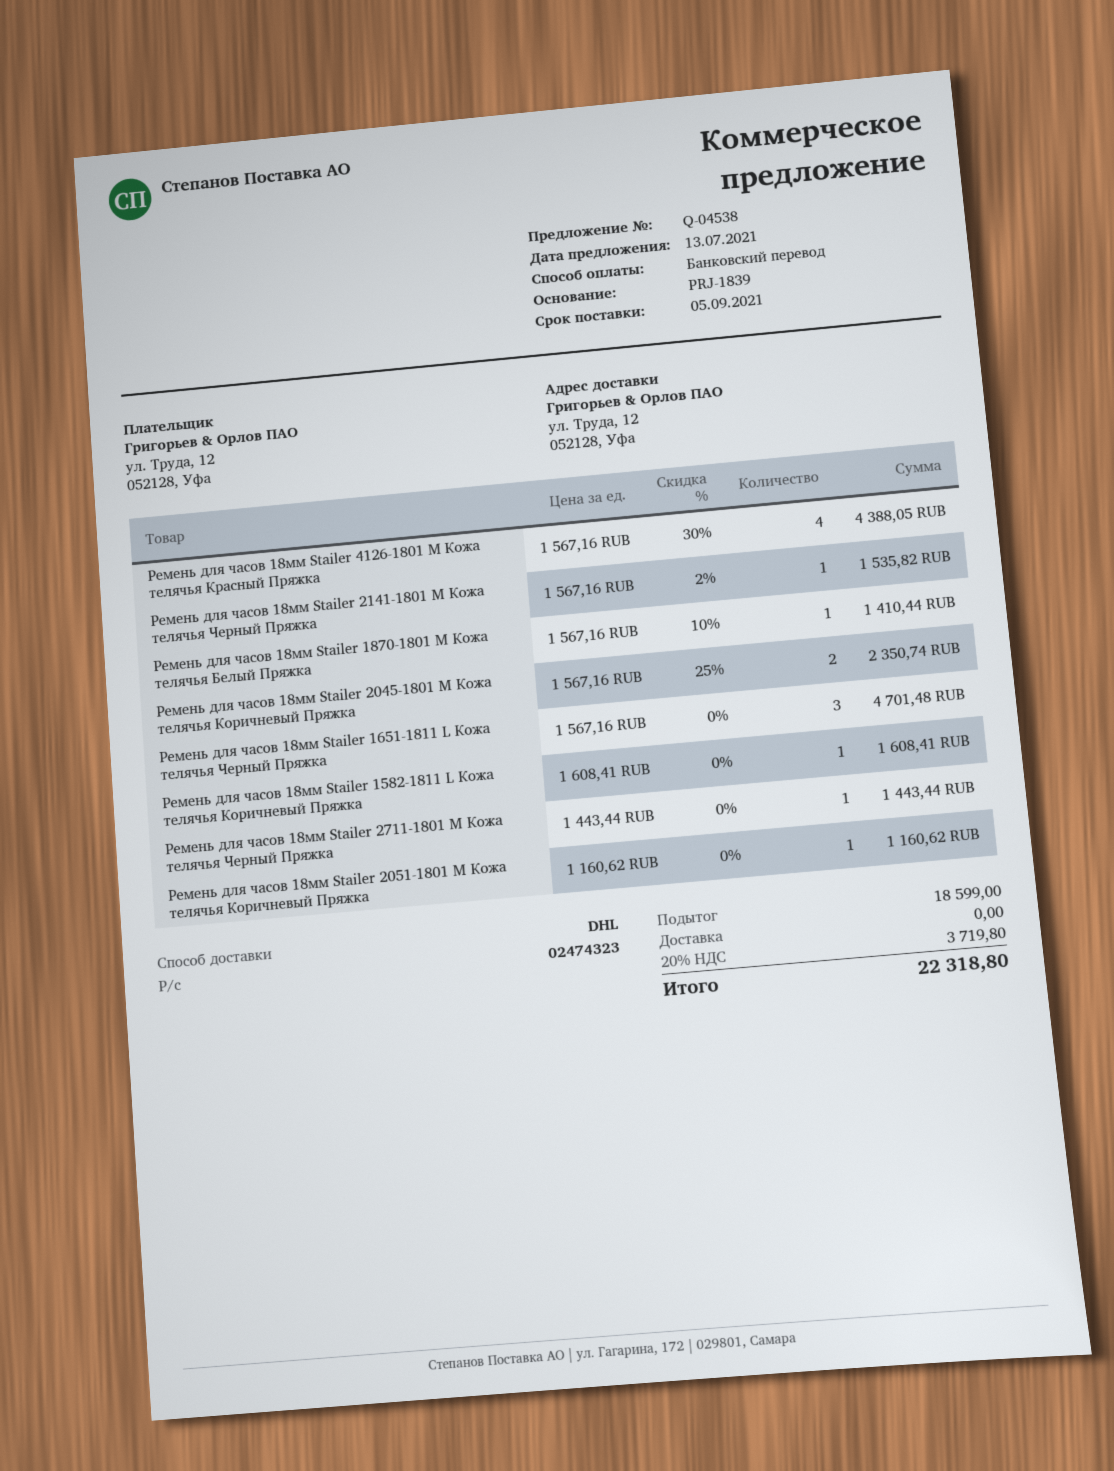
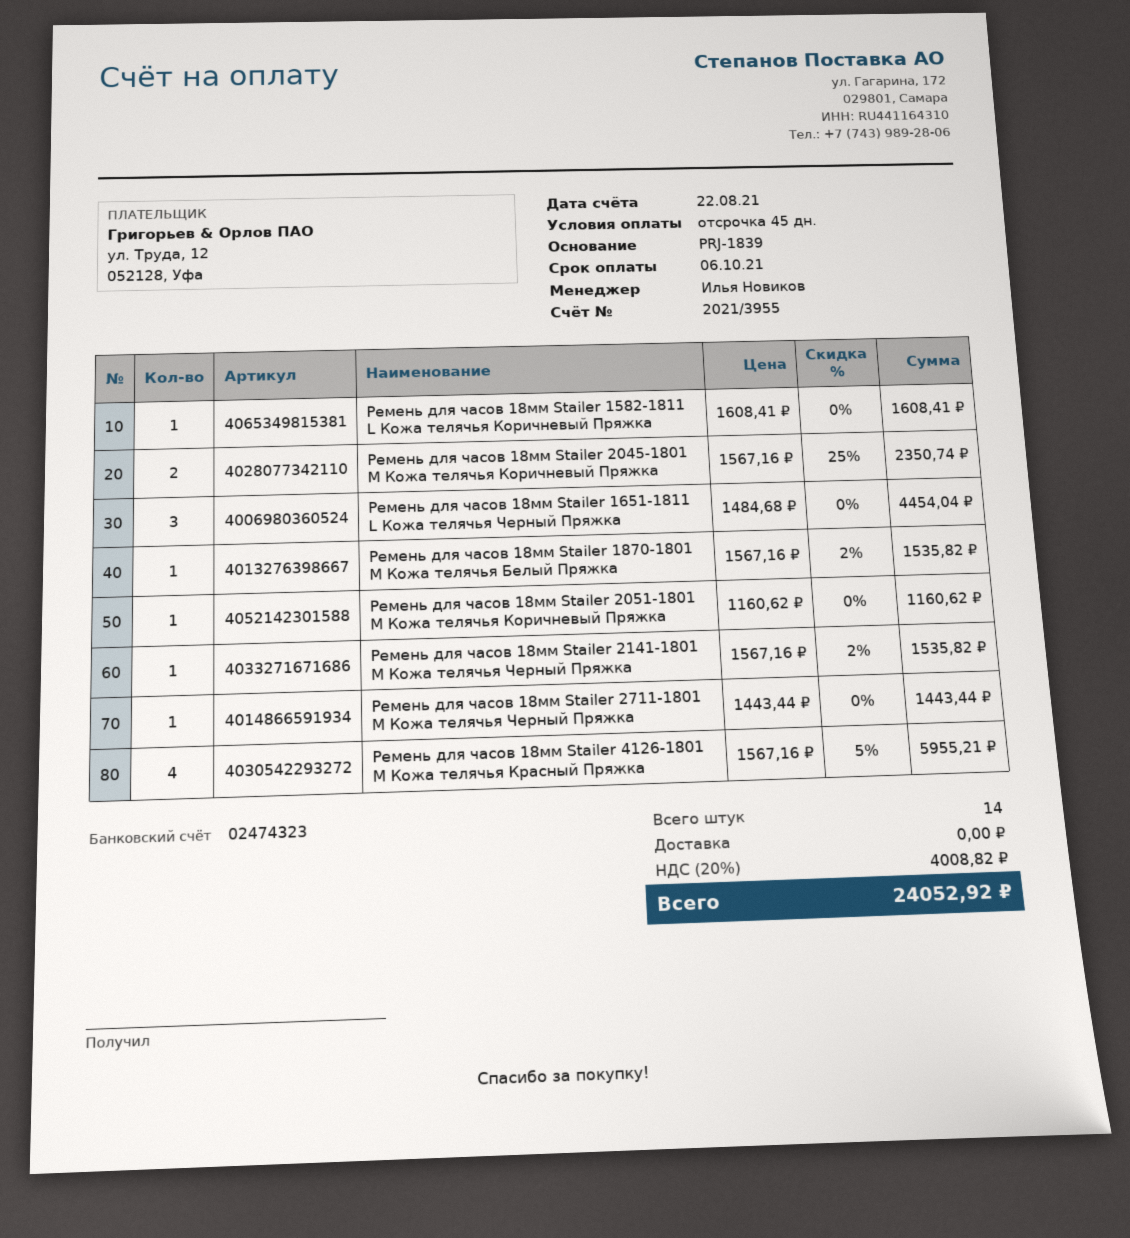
Ремень для часов 18мм Stailer 4126-1801 М Кожа телячья Красный Пряжка: 4 x 1567.16 - 30% = 4388.05 -> 4 x 1567.16 - 5% = 5955.21
Ремень для часов 18мм Stailer 1870-1801 M Кожа телячья Белый Пряжка: 1 x 1567.16 - 10% = 1410.44 -> 1 x 1567.16 - 2% = 1535.82
Ремень для часов 18мм Stailer 1651-1811 L Кожа телячья Черный Пряжка: 3 x 1567.16 = 4701.48 -> 3 x 1484.68 = 4454.04
tax: 20% = 3719.80 -> 20% = 4008.82
total: 22318.80 -> 24052.92

